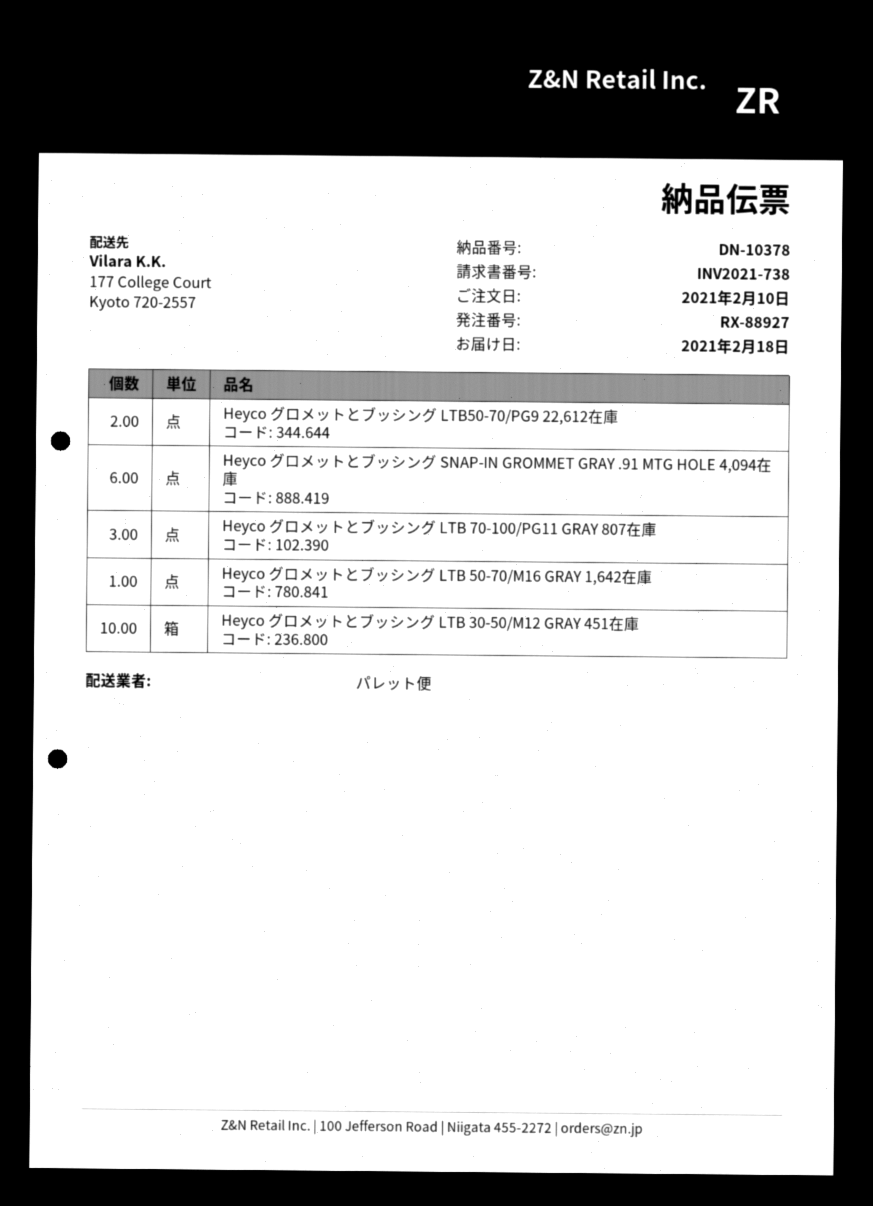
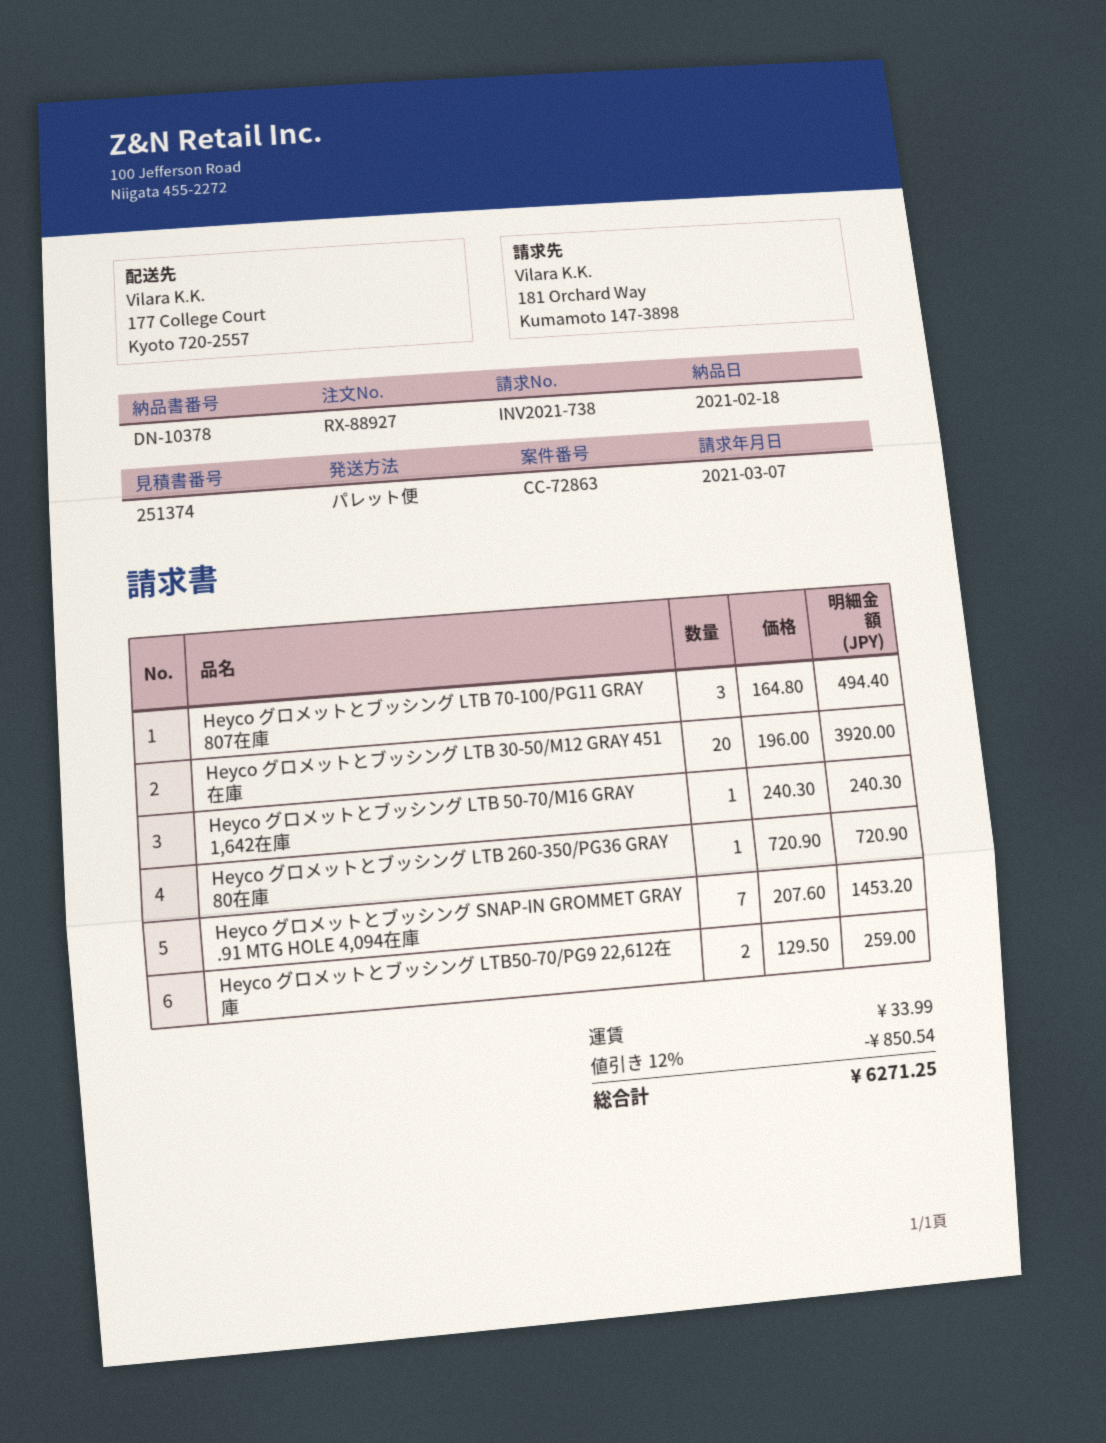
Heyco グロメットとブッシング SNAP-IN GROMMET GRAY .91 MTG HOLE 4,094在庫: 6 -> 7
Heyco グロメットとブッシング LTB 30-50/M12 GRAY 451在庫: 10 -> 20
Heyco グロメットとブッシング LTB 260-350/PG36 GRAY 80在庫: none -> 1

